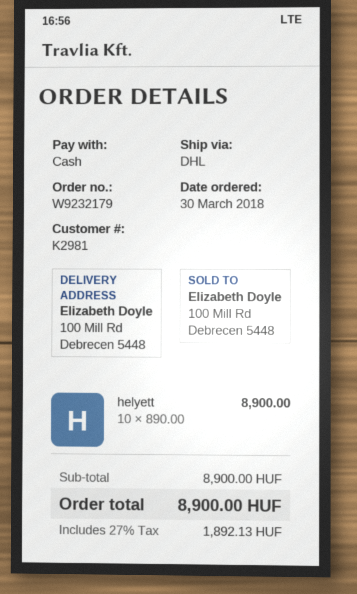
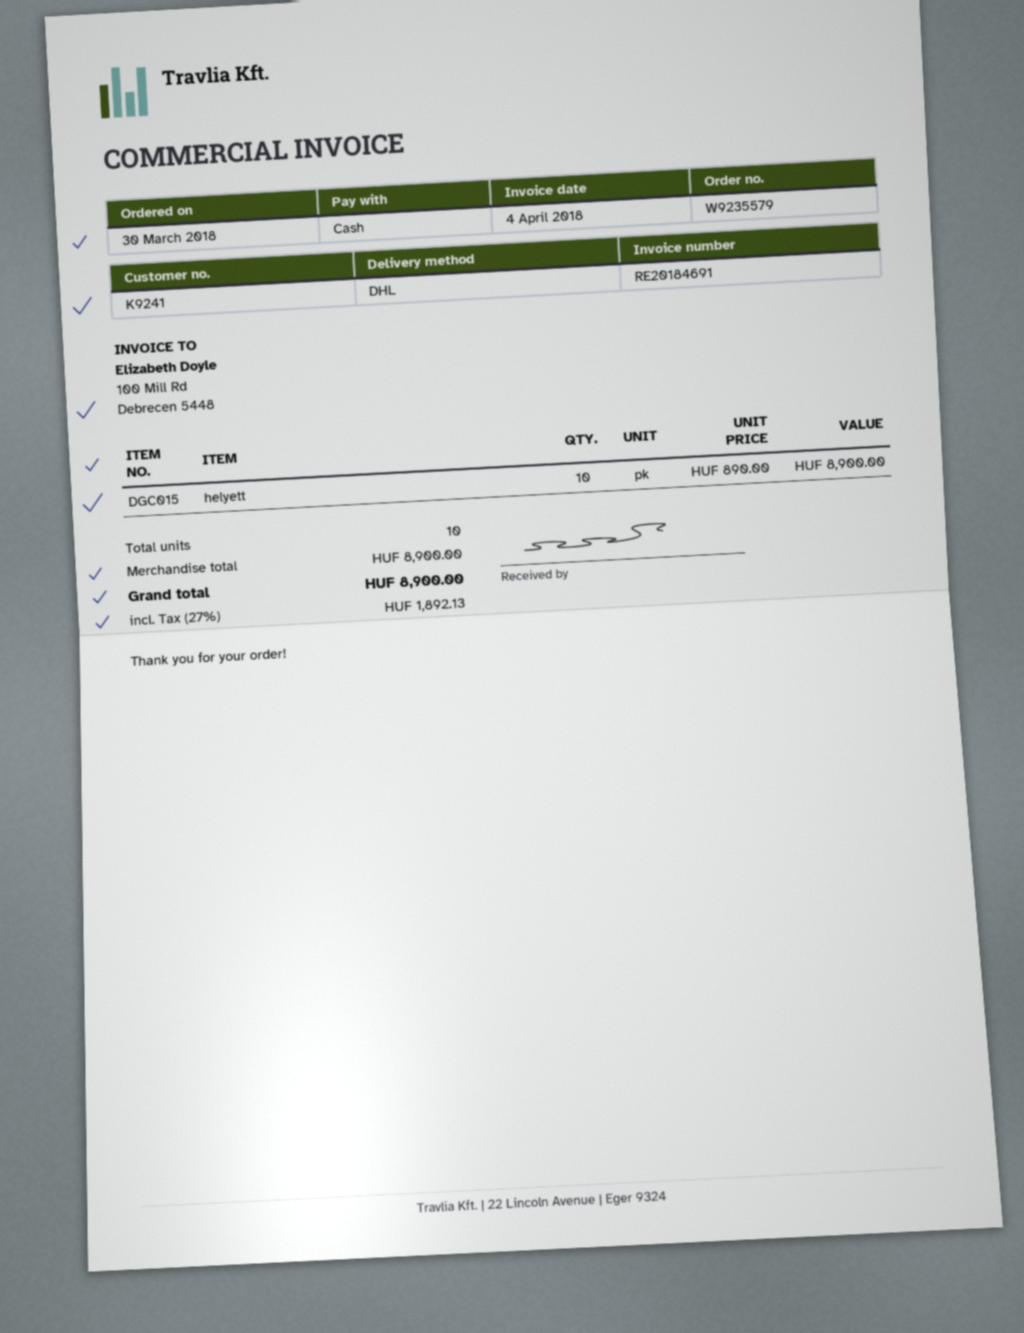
order number: W9232179 -> W9235579
customer number: K2981 -> K9241

